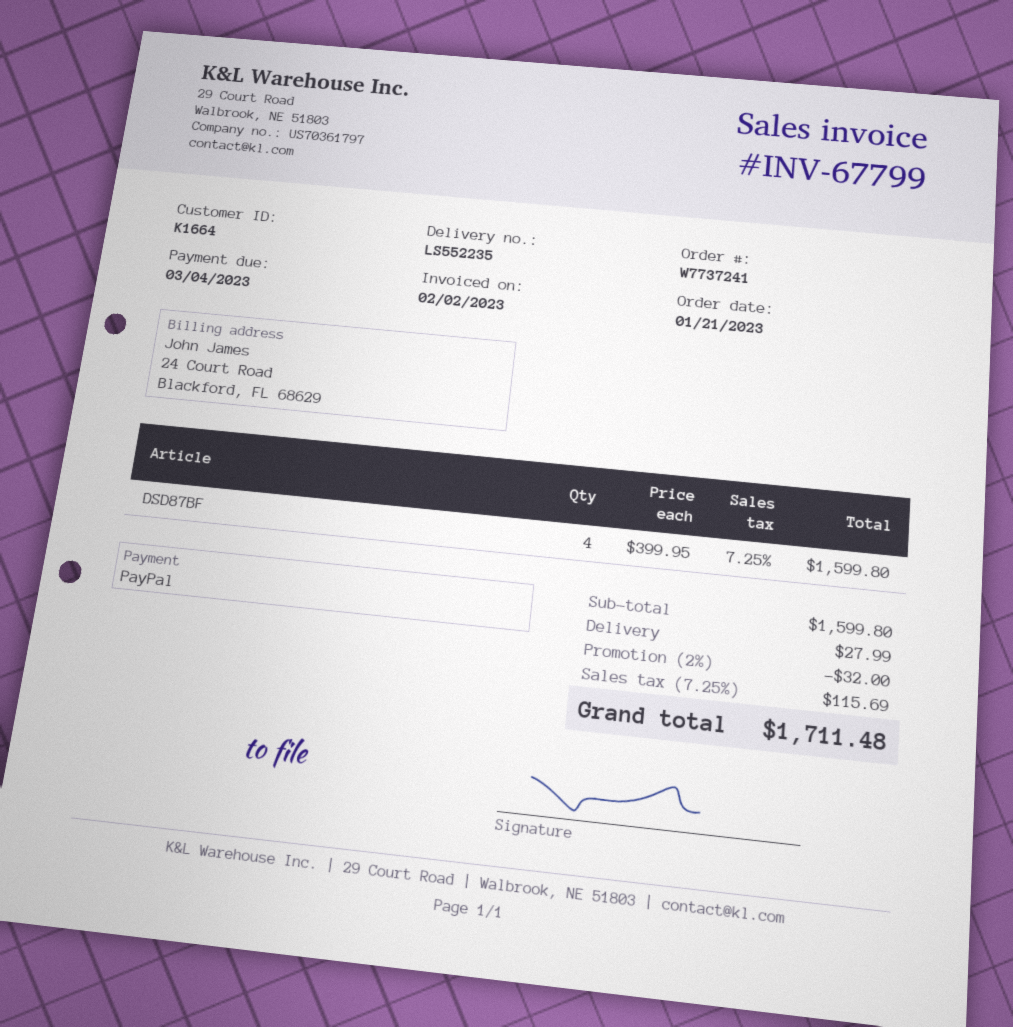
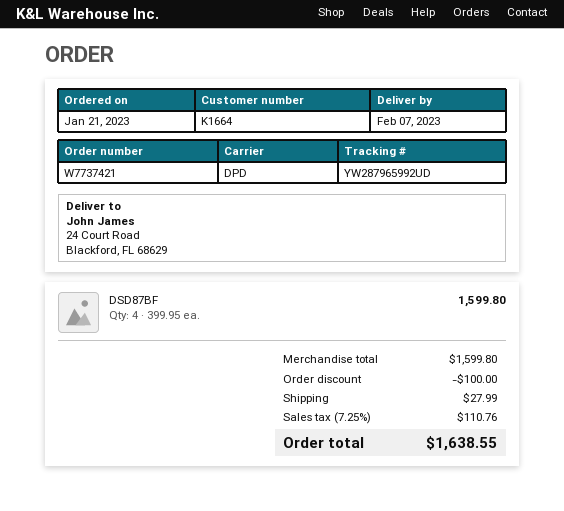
order number: W7737241 -> W7737421
discount: 32.00 -> 100.00
tax: 7.25% = 115.69 -> 7.25% = 110.76
total: 1711.48 -> 1638.55

